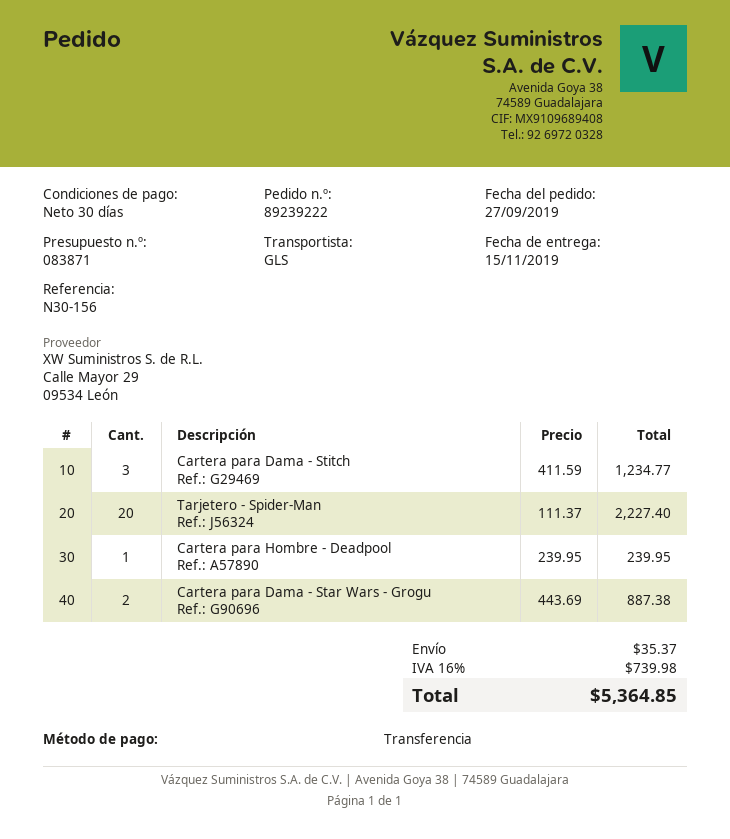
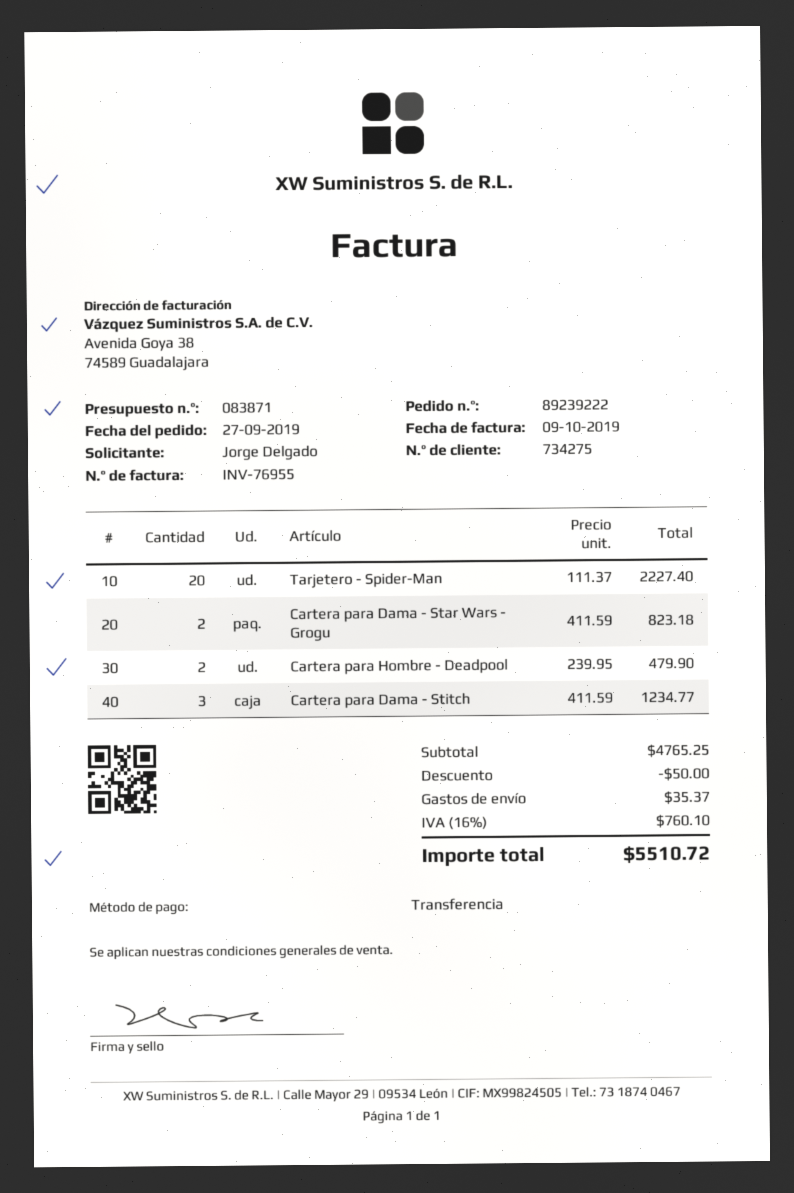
Cartera para Hombre - Deadpool: 1 x 239.95 = 239.95 -> 2 x 239.95 = 479.90
Cartera para Dama - Star Wars - Grogu: 2 x 443.69 = 887.38 -> 2 x 411.59 = 823.18
discount: none -> 50.00
tax: 16% = 739.98 -> 16% = 760.10
total: 5364.85 -> 5510.72

